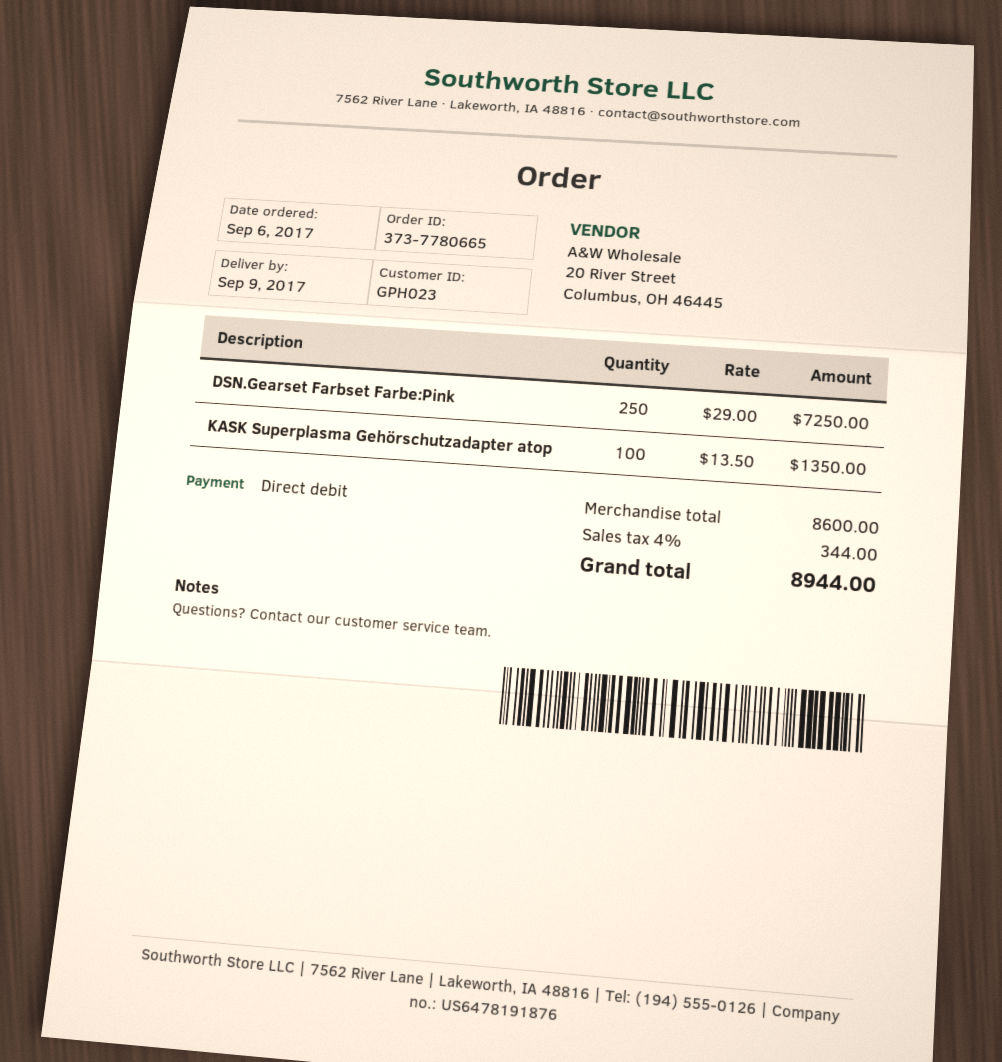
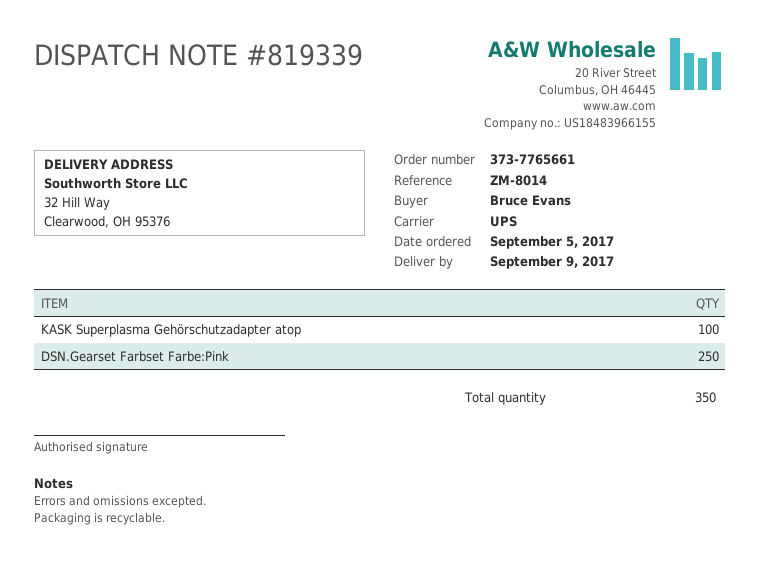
order number: 373-7780665 -> 373-7765661
order date: 2017-09-06 -> 2017-09-05

